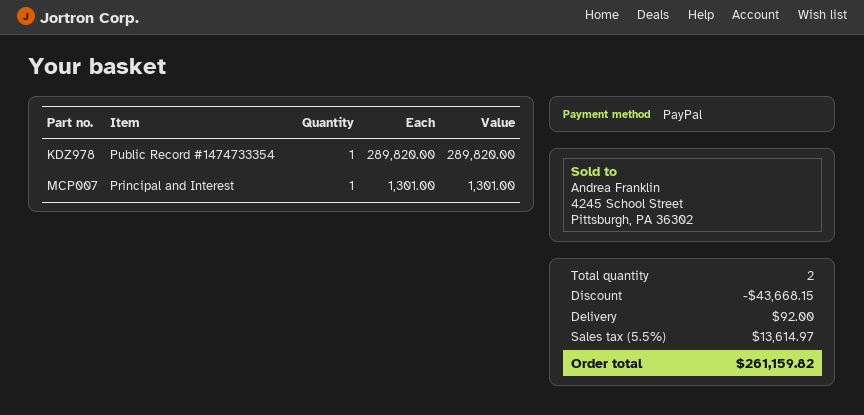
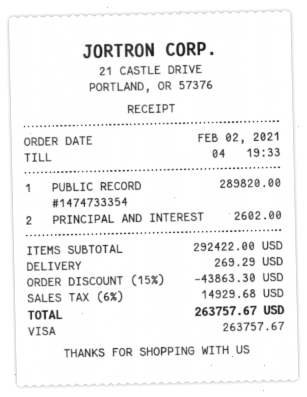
payment method: PayPal -> Visa
Principal and Interest: 1 for 1301.00 -> 2 for 2602.00
discount: 43668.15 -> 43863.30
shipping: 92.00 -> 269.29
tax: 5.5% = 13614.97 -> 6% = 14929.68
total: 261159.82 -> 263757.67

